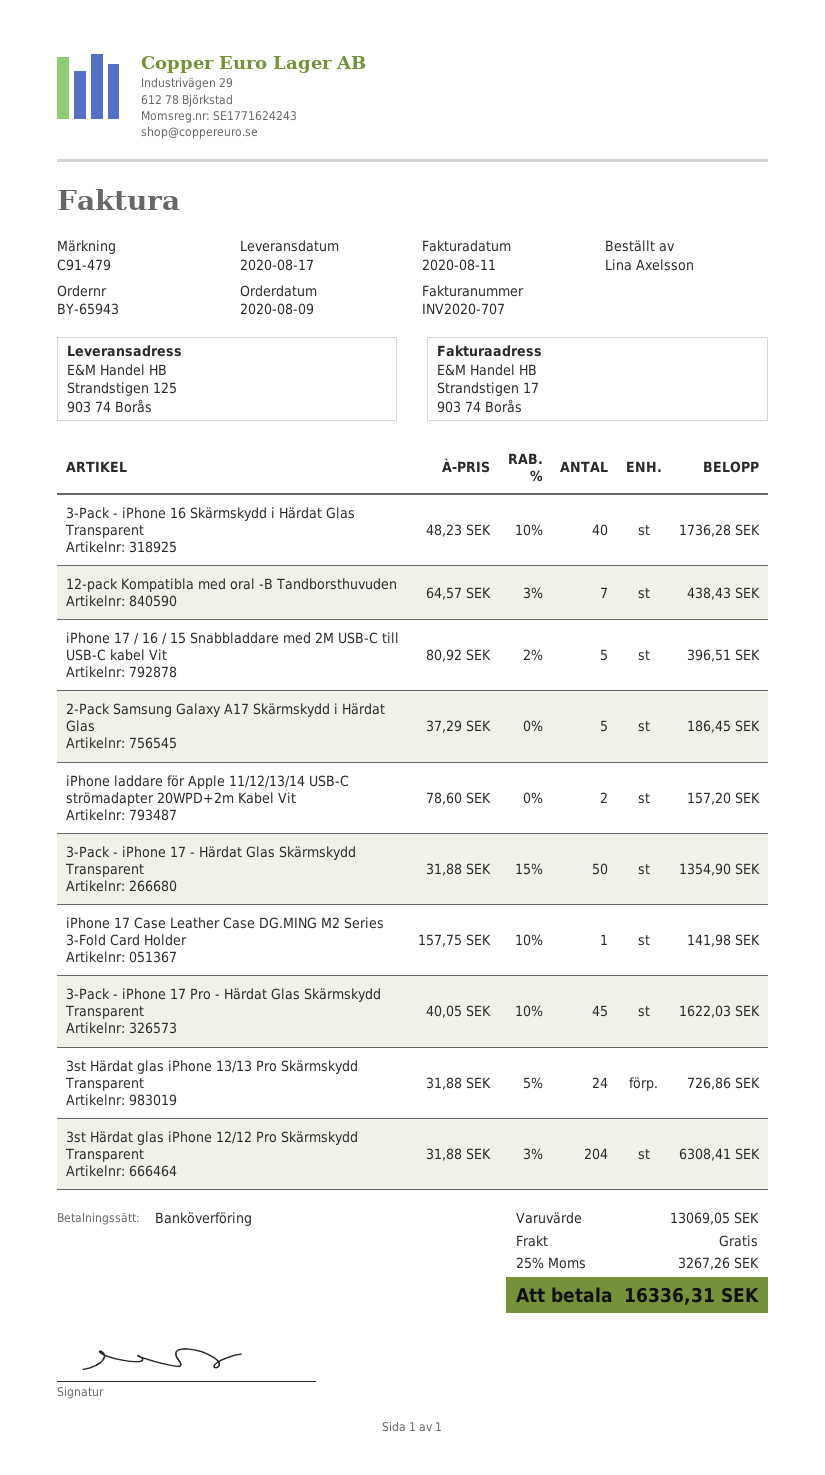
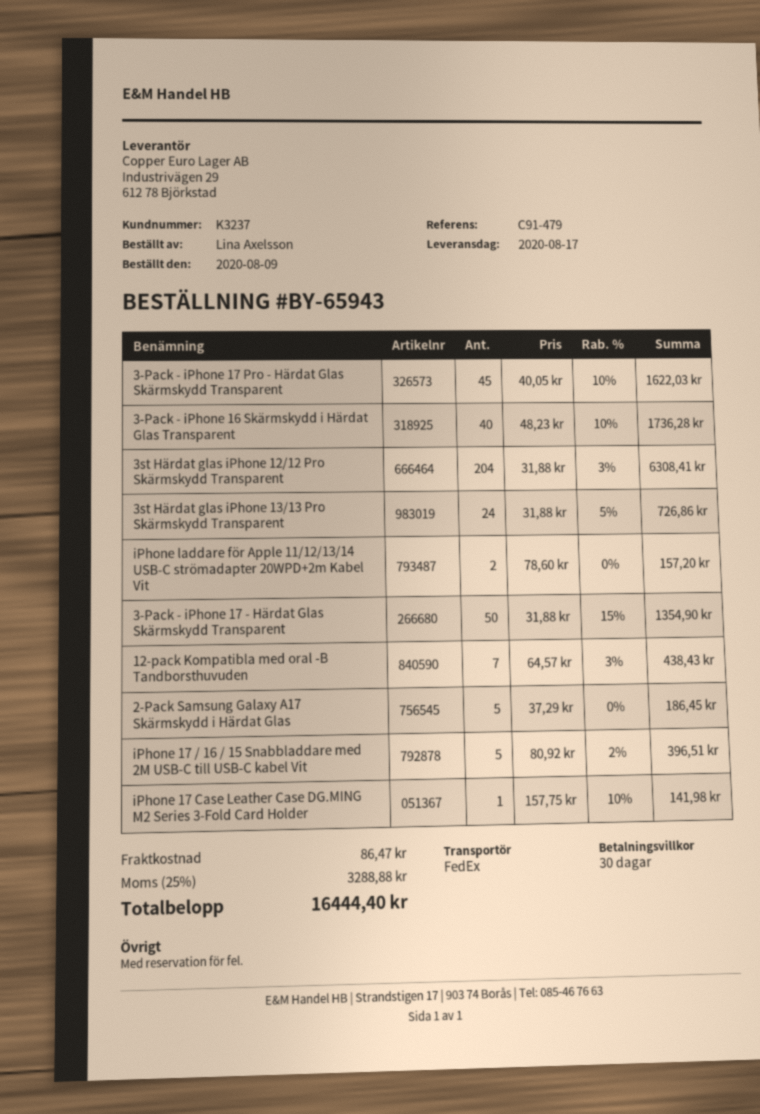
shipping: 0.00 -> 86.47
tax: 25% = 3267.26 -> 25% = 3288.88
total: 16336.31 -> 16444.40

